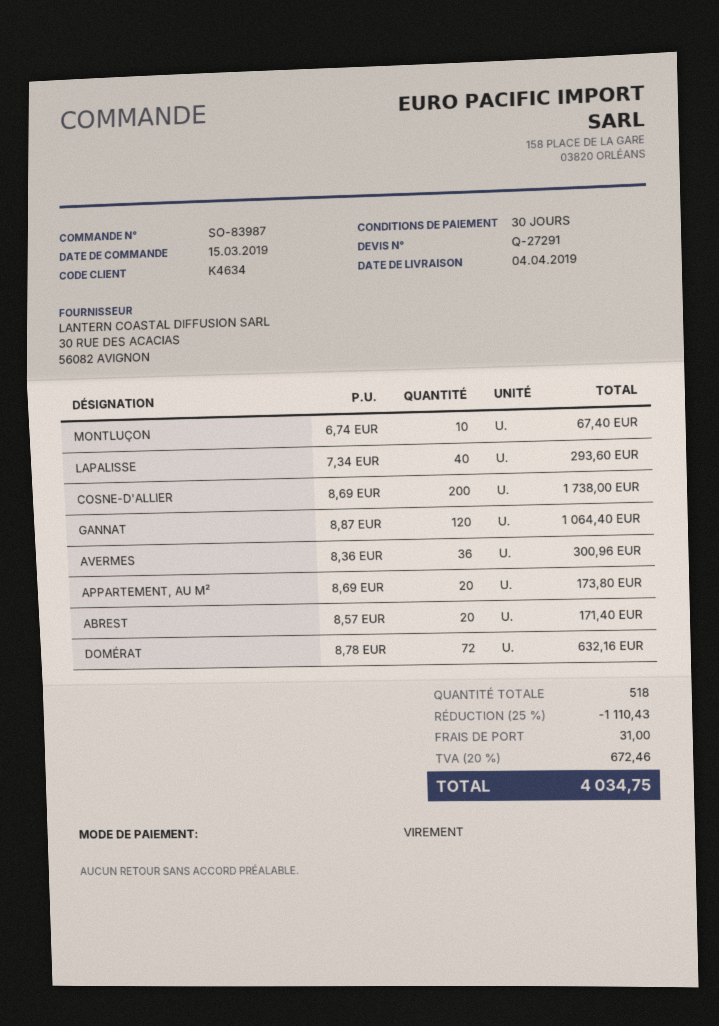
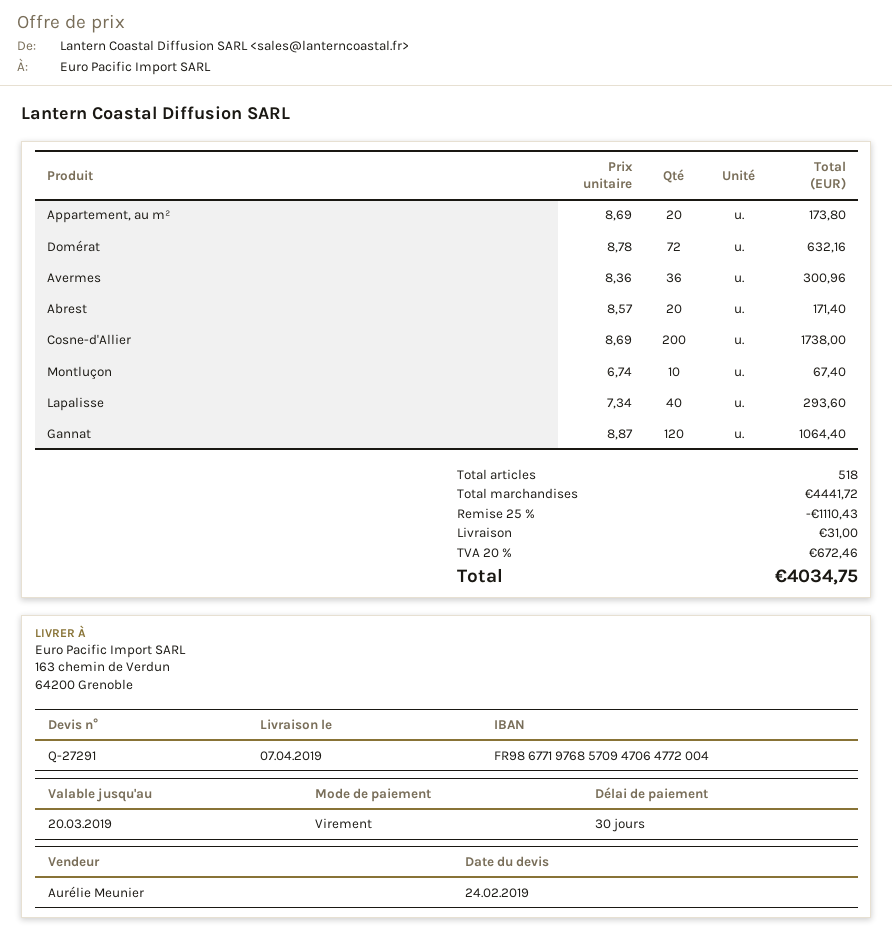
delivery date: 2019-04-04 -> 2019-04-07

